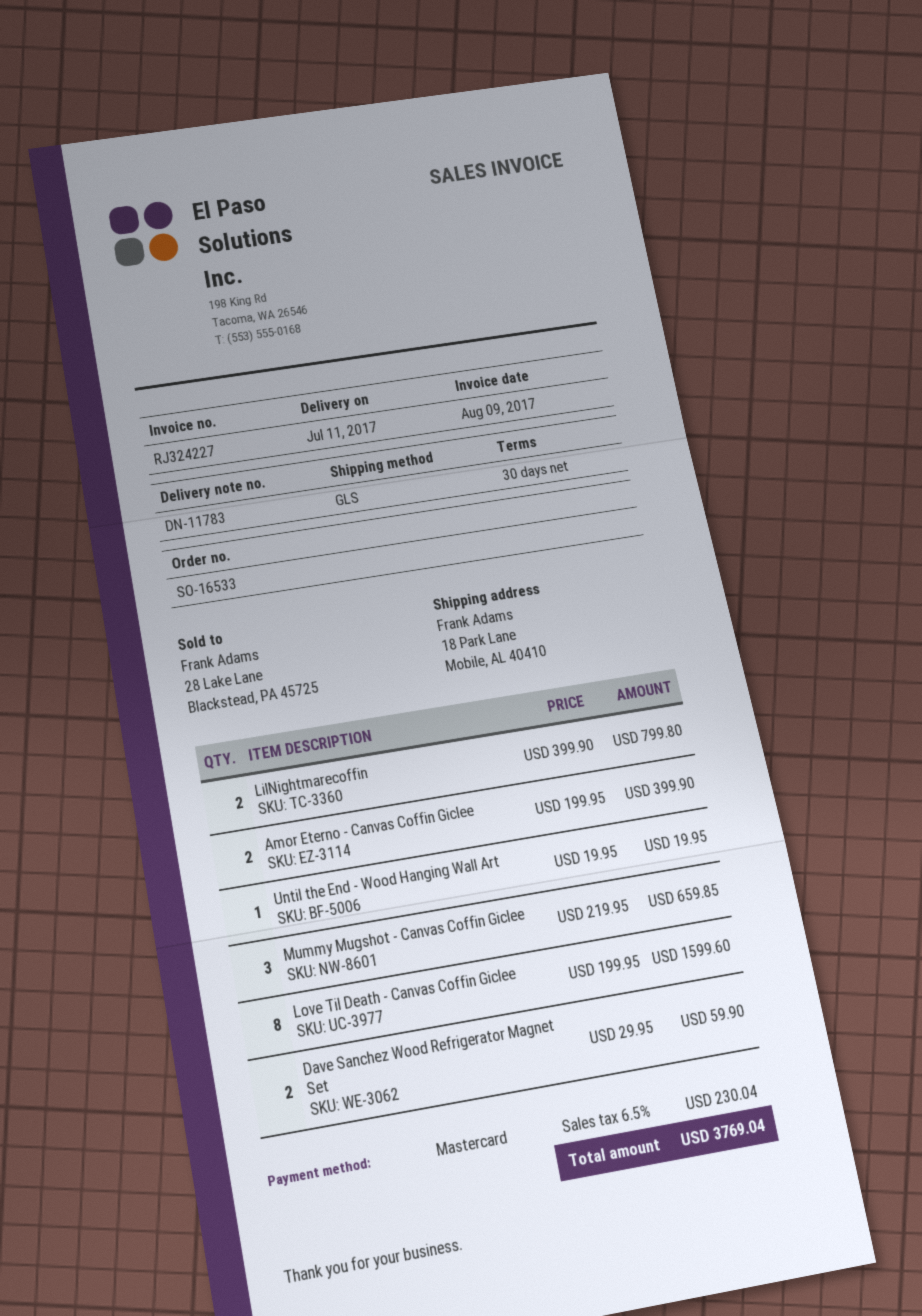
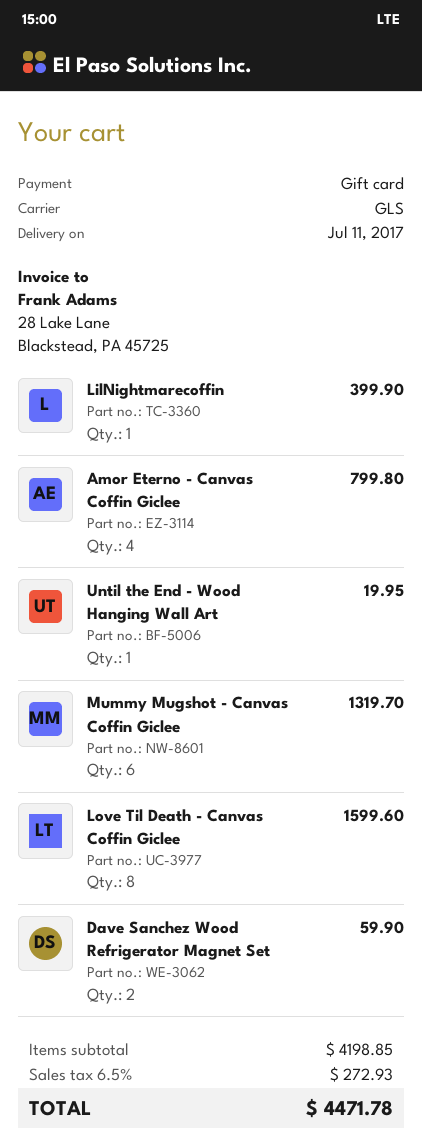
payment method: Mastercard -> gift card
LilNightmarecoffin: 2 for 799.80 -> 1 for 399.90
Amor Eterno - Canvas Coffin Giclee: 2 for 399.90 -> 4 for 799.80
Mummy Mugshot - Canvas Coffin Giclee: 3 for 659.85 -> 6 for 1319.70
tax: 6.5% = 230.04 -> 6.5% = 272.93
total: 3769.04 -> 4471.78

